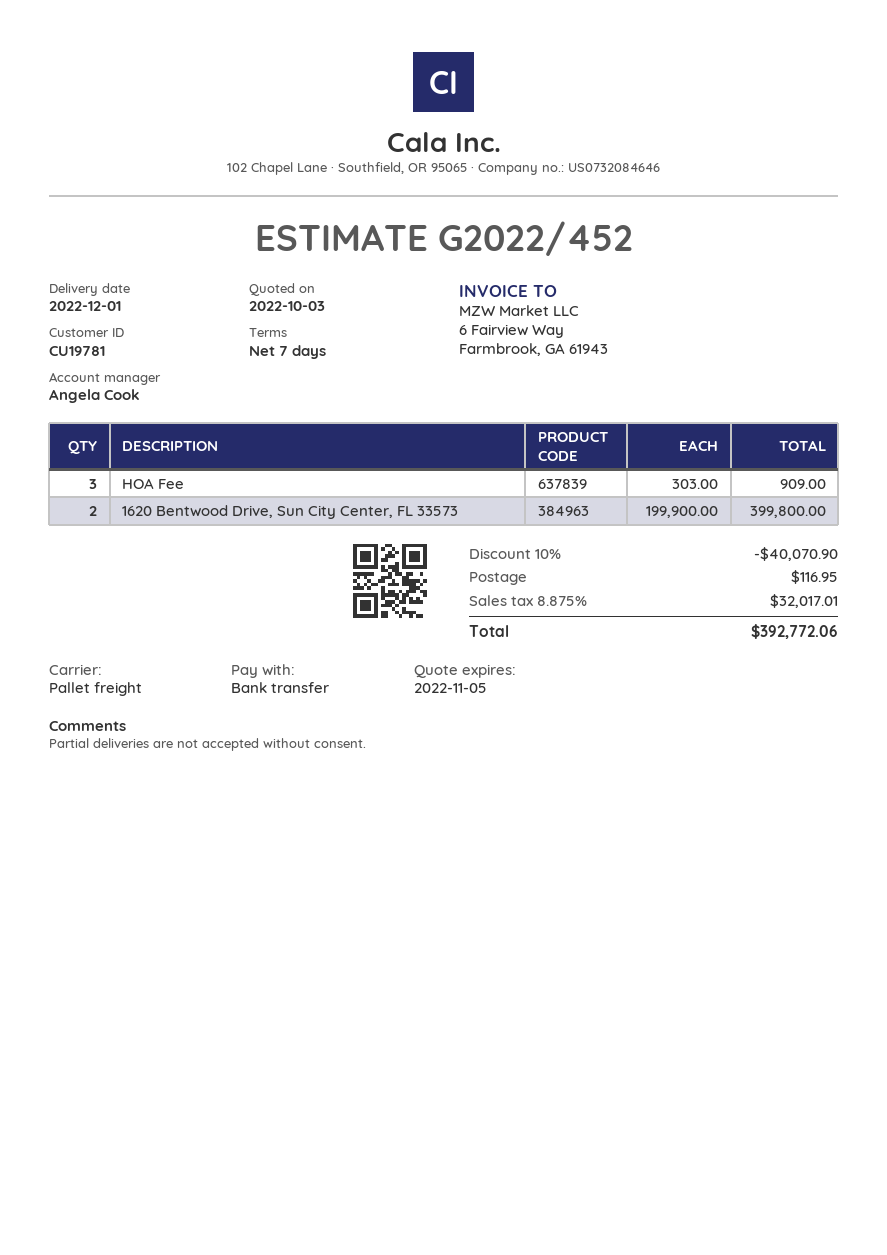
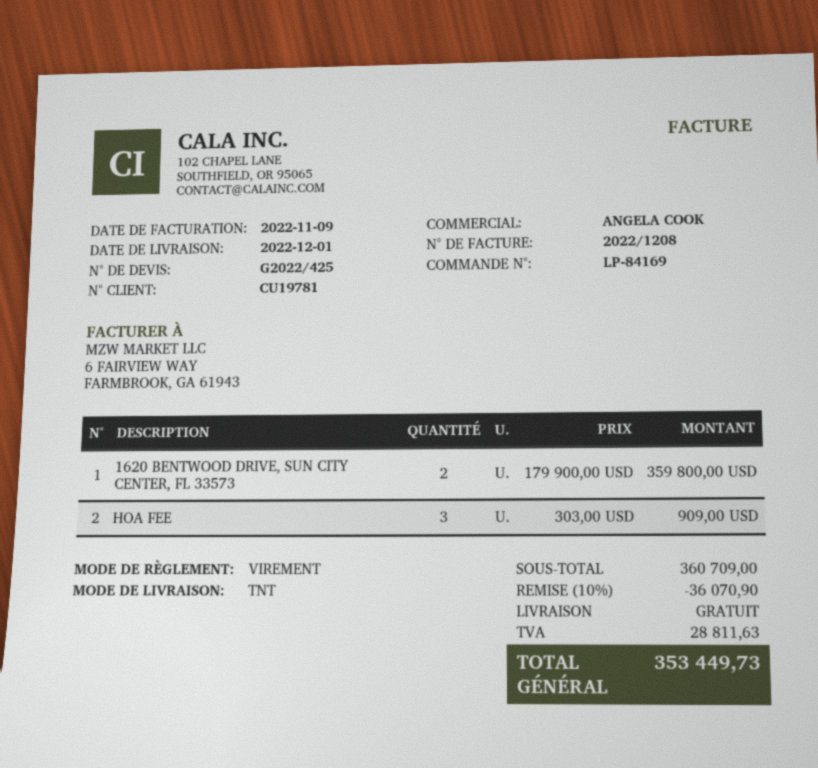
quote number: G2022/452 -> G2022/425
shipping method: pallet freight -> TNT
1620 Bentwood Drive, Sun City Center, FL 33573: 2 x 199900.00 = 399800.00 -> 2 x 179900.00 = 359800.00
discount: 10% = 40070.90 -> 10% = 36070.90
shipping: 116.95 -> 0.00
tax: 32017.01 -> 28811.63
total: 392772.06 -> 353449.73

